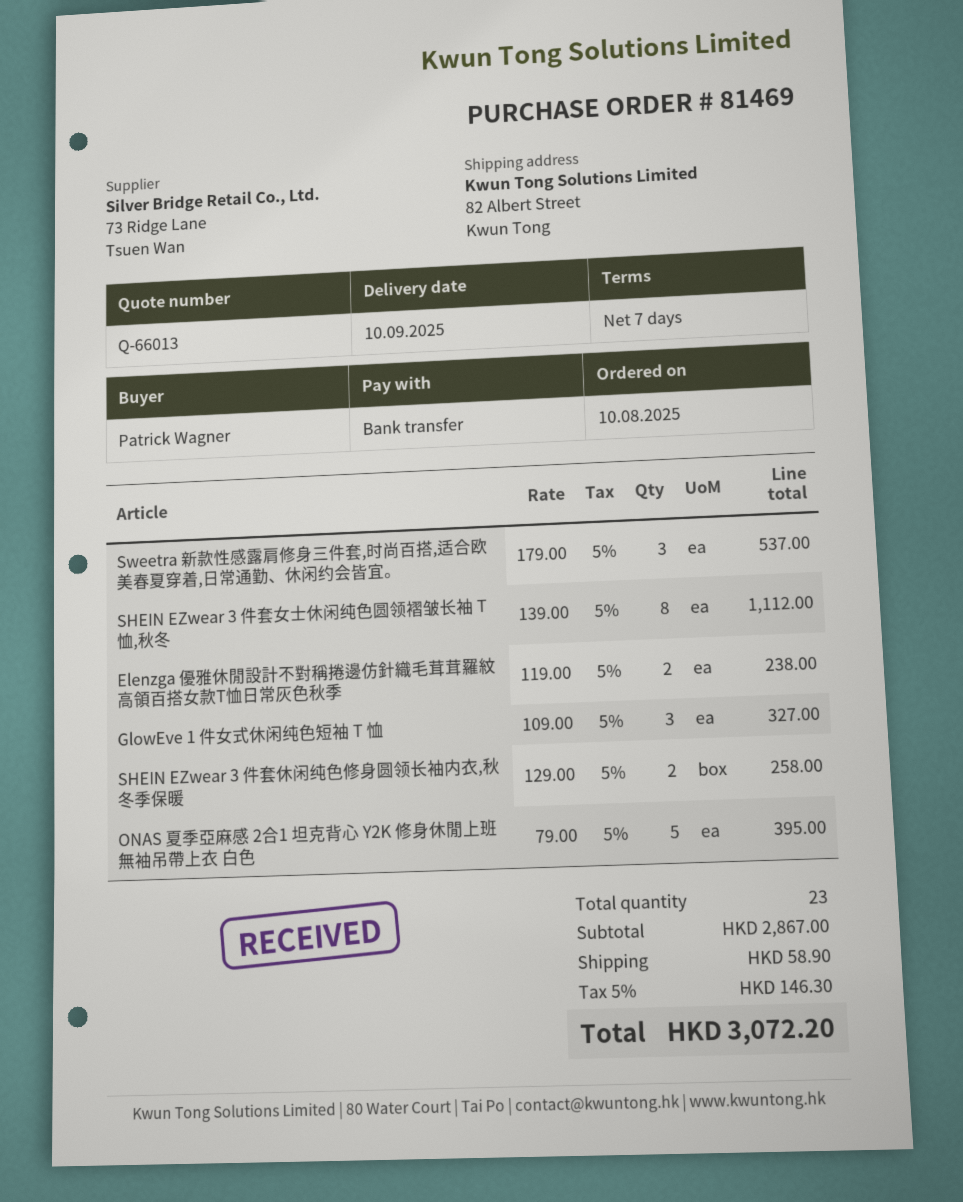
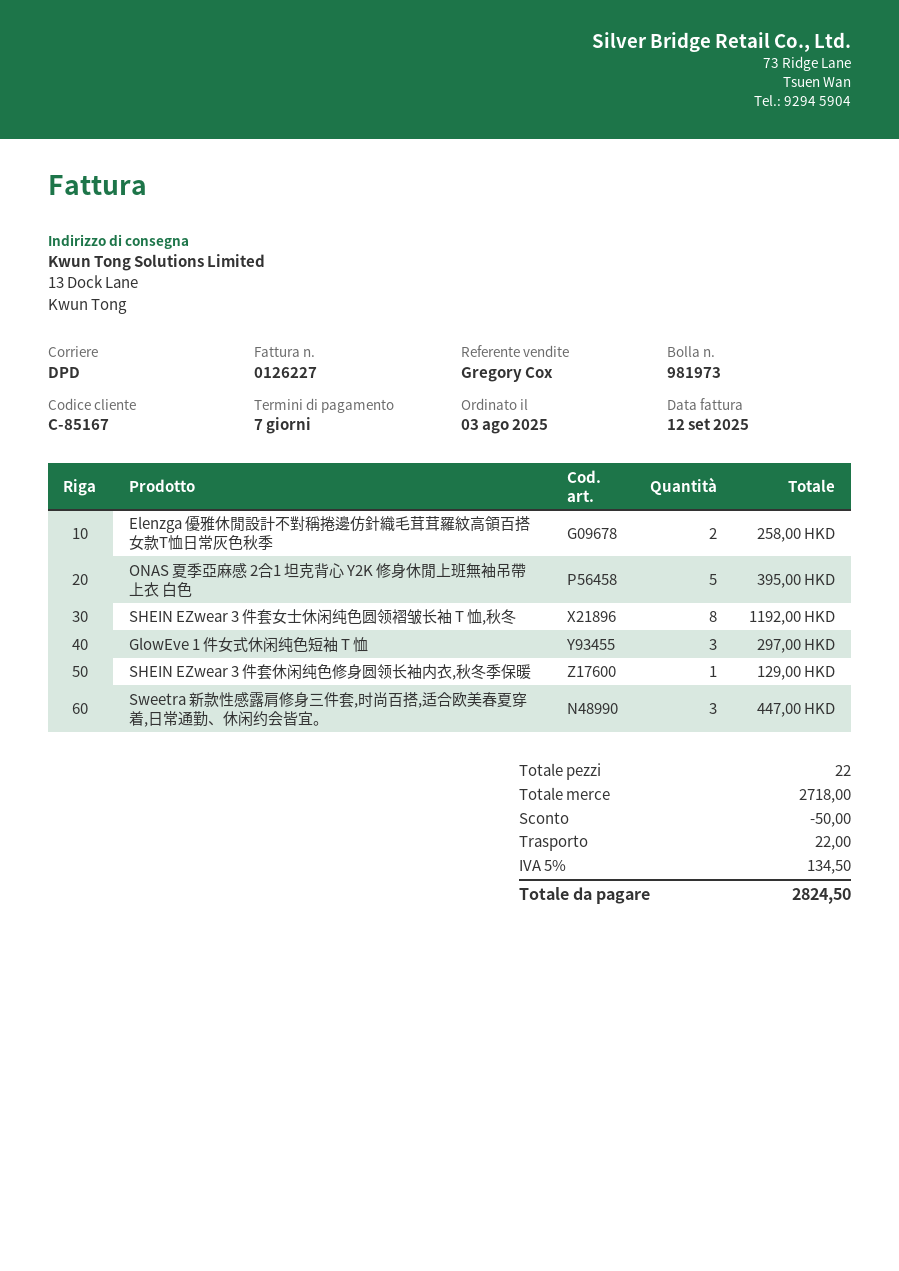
order date: 2025-08-10 -> 2025-08-03
ship to: 82 Albert Street, Kwun Tong -> 13 Dock Lane, Kwun Tong
Sweetra 新款性感露肩修身三件套,时尚百搭,适合欧美春夏穿着,日常通勤、休闲约会皆宜。: 3 for 537.00 -> 3 for 447.00
SHEIN EZwear 3 件套女士休闲纯色圆领褶皱长袖 T 恤,秋冬: 8 for 1112.00 -> 8 for 1192.00
Elenzga 優雅休閒設計不對稱捲邊仿針織毛茸茸羅紋高領百搭女款T恤日常灰色秋季: 2 for 238.00 -> 2 for 258.00
GlowEve 1 件女式休闲纯色短袖 T 恤: 3 for 327.00 -> 3 for 297.00
SHEIN EZwear 3 件套休闲纯色修身圆领长袖内衣,秋冬季保暖: 2 for 258.00 -> 1 for 129.00
total quantity: 23 -> 22
subtotal: 2867.00 -> 2718.00
discount: none -> 50.00
shipping: 58.90 -> 22.00
tax: 5% = 146.30 -> 5% = 134.50
total: 3072.20 -> 2824.50

